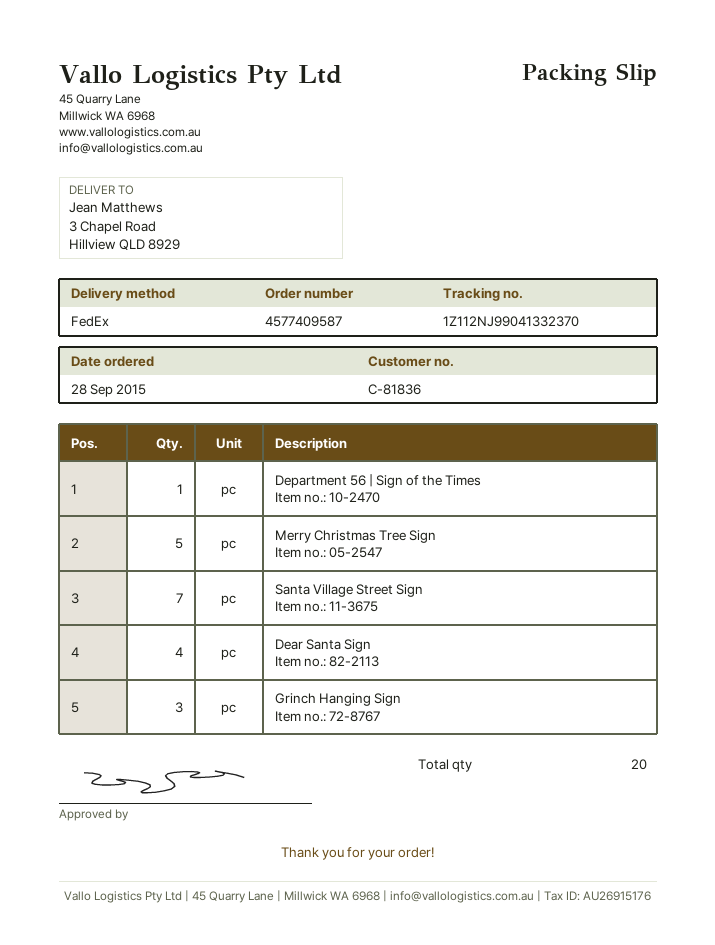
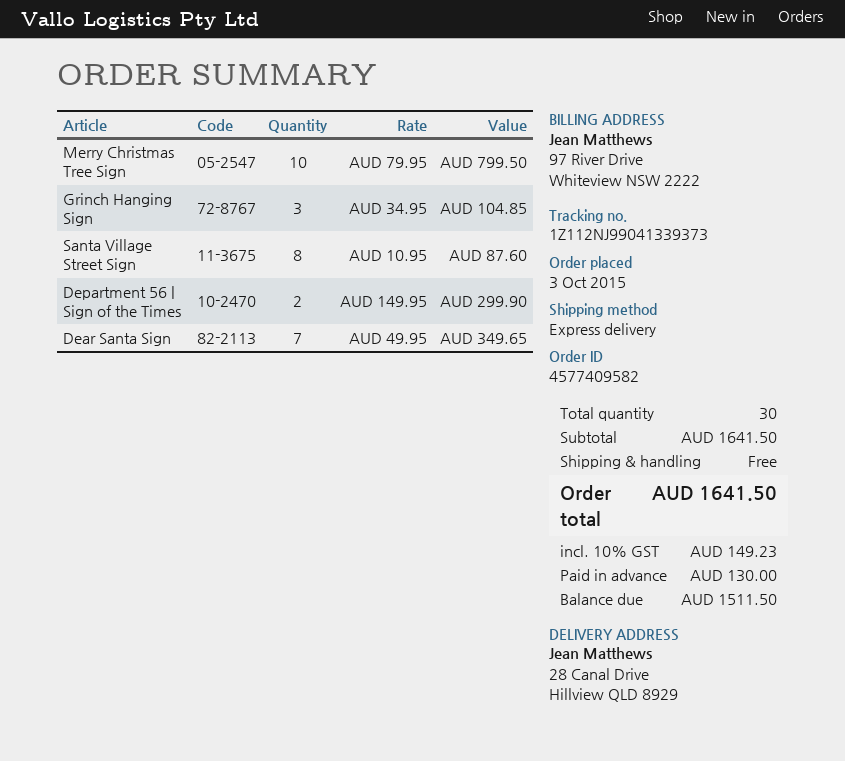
order number: 4577409587 -> 4577409582
order date: 2015-09-28 -> 2015-10-03
shipping method: FedEx -> express
tracking number: 1Z112NJ99041332370 -> 1Z112NJ99041339373
ship to: 3 Chapel Road, Hillview QLD 8929 -> 28 Canal Drive, Hillview QLD 8929
Department 56 | Sign of the Times: 1 -> 2
Merry Christmas Tree Sign: 5 -> 10
Santa Village Street Sign: 7 -> 8
Dear Santa Sign: 4 -> 7
total quantity: 20 -> 30

